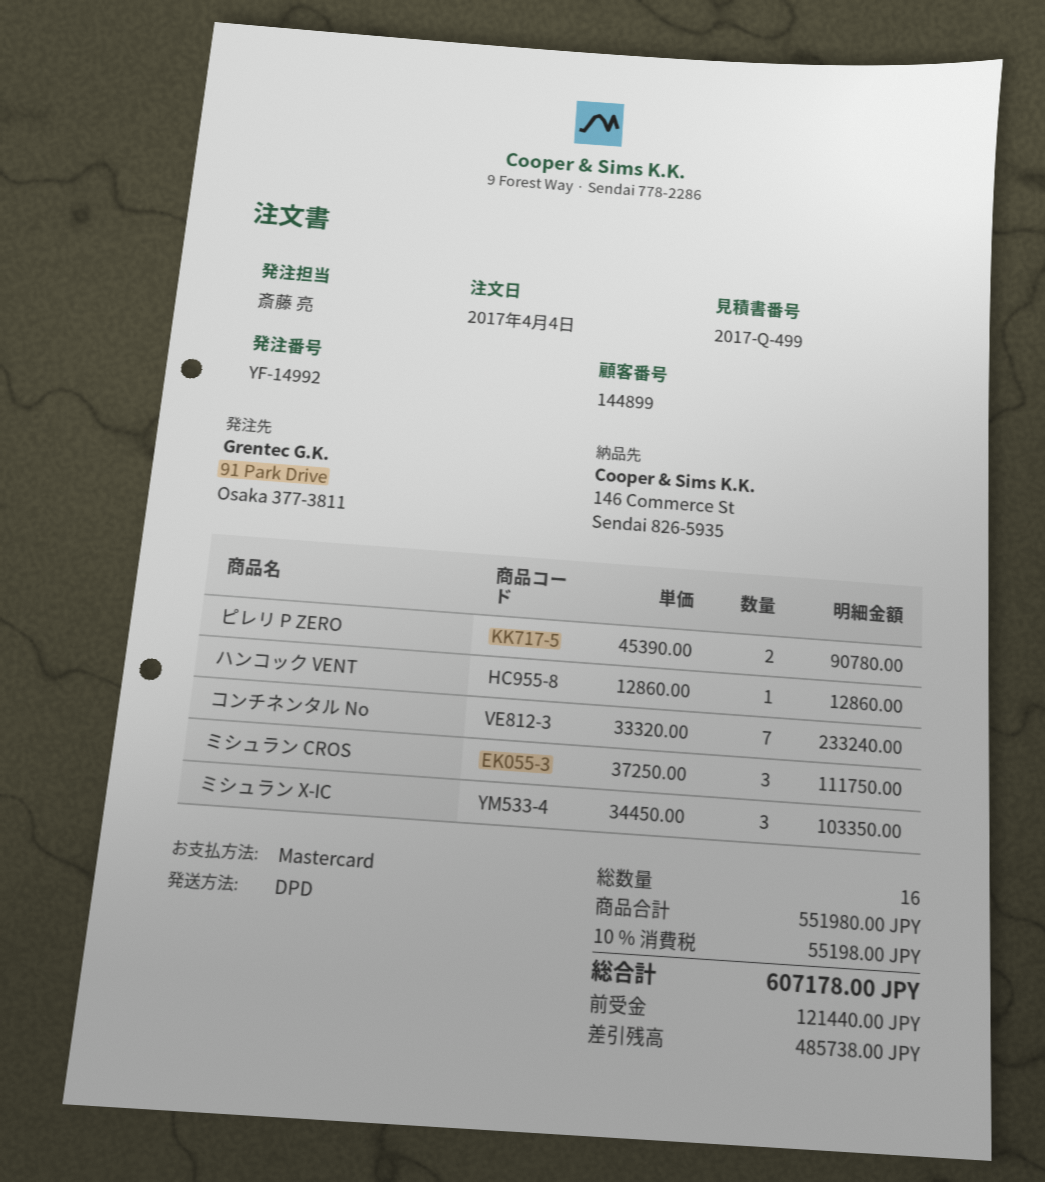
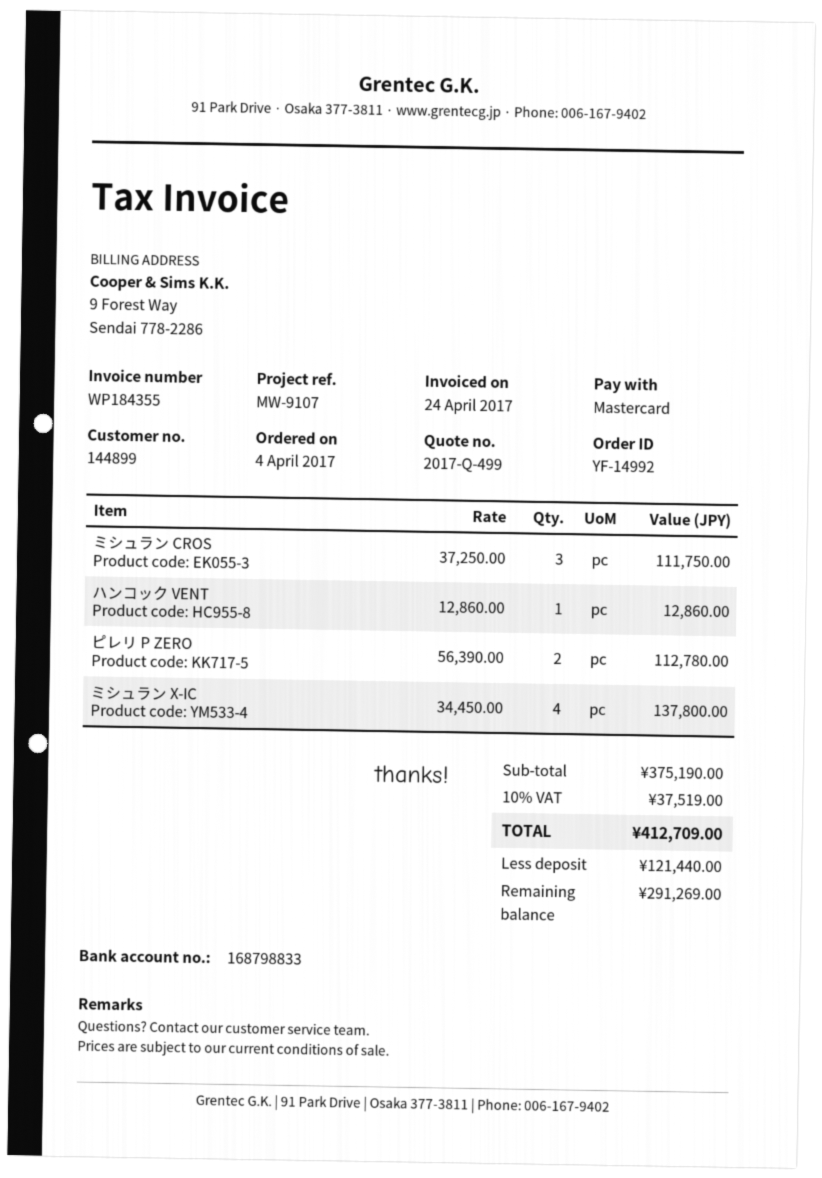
ピレリ P ZERO: 2 x 45390.00 = 90780.00 -> 2 x 56390.00 = 112780.00
コンチネンタル No: 7 x 33320.00 = 233240.00 -> none
ミシュラン X-IC: 3 x 34450.00 = 103350.00 -> 4 x 34450.00 = 137800.00
subtotal: 551980.00 -> 375190.00
tax: 10% = 55198.00 -> 10% = 37519.00
total: 607178.00 -> 412709.00
balance: 485738.00 -> 291269.00

